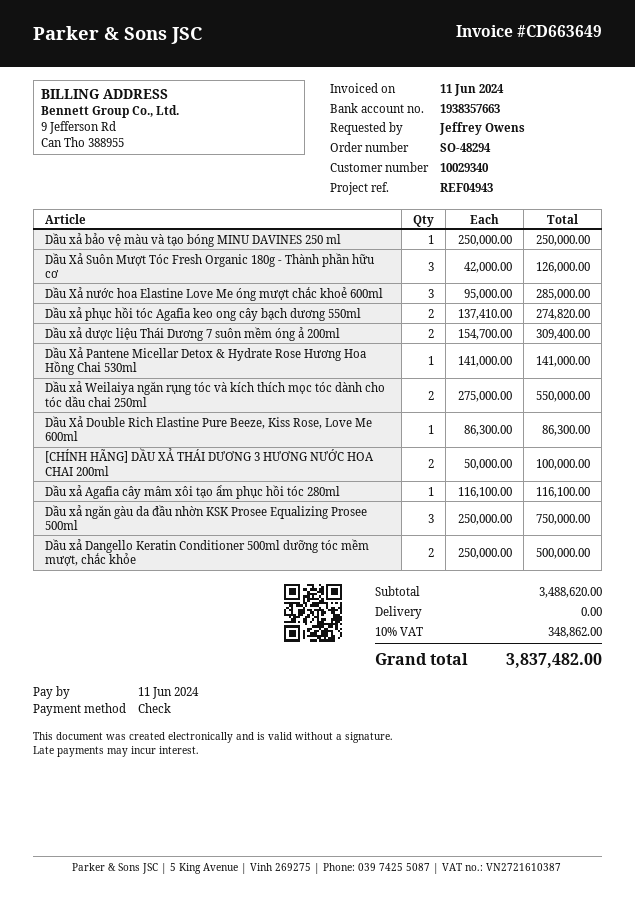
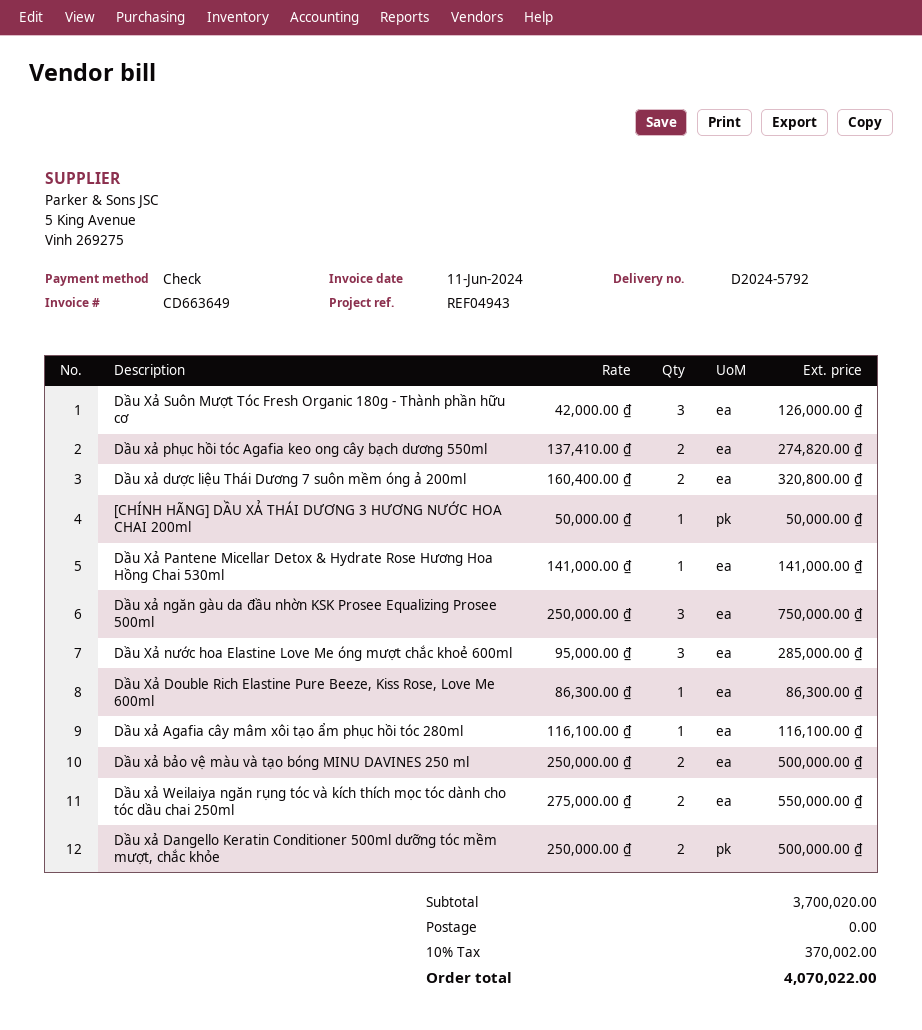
Dầu xả bảo vệ màu và tạo bóng MINU DAVINES 250 ml: 1 x 250000.00 = 250000.00 -> 2 x 250000.00 = 500000.00
Dầu xả dược liệu Thái Dương 7 suôn mềm óng ả 200ml: 2 x 154700.00 = 309400.00 -> 2 x 160400.00 = 320800.00
[CHÍNH HÃNG] DẦU XẢ THÁI DƯƠNG 3 HƯƠNG NƯỚC HOA CHAI 200ml: 2 x 50000.00 = 100000.00 -> 1 x 50000.00 = 50000.00
subtotal: 3488620.00 -> 3700020.00
tax: 10% = 348862.00 -> 10% = 370002.00
total: 3837482.00 -> 4070022.00

